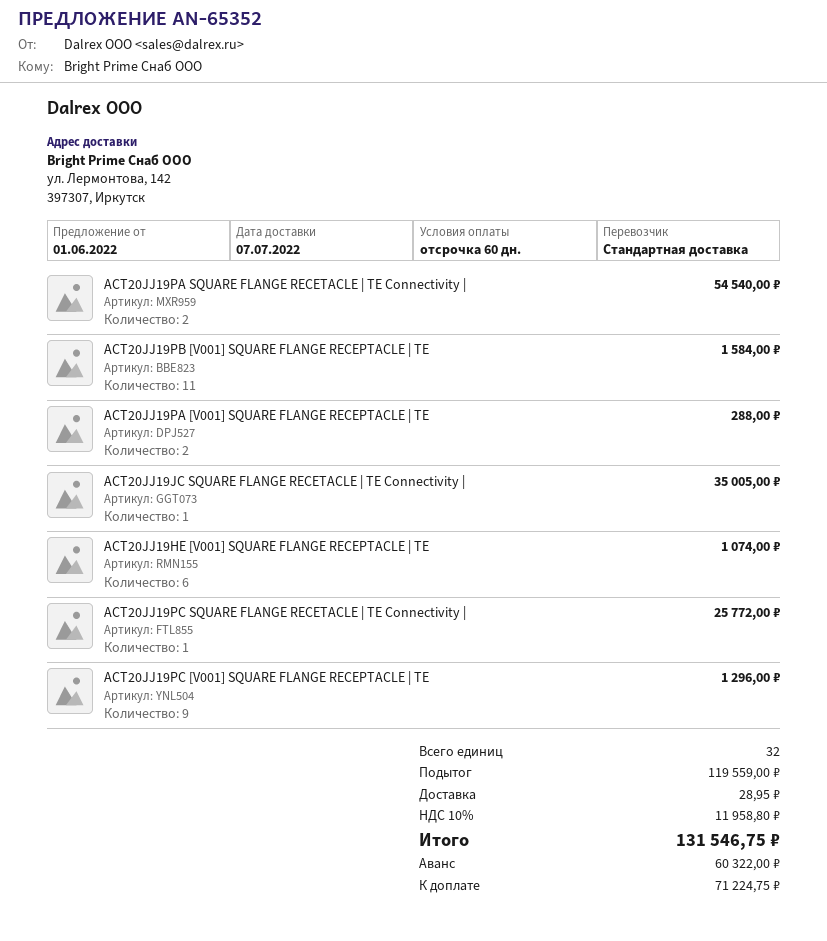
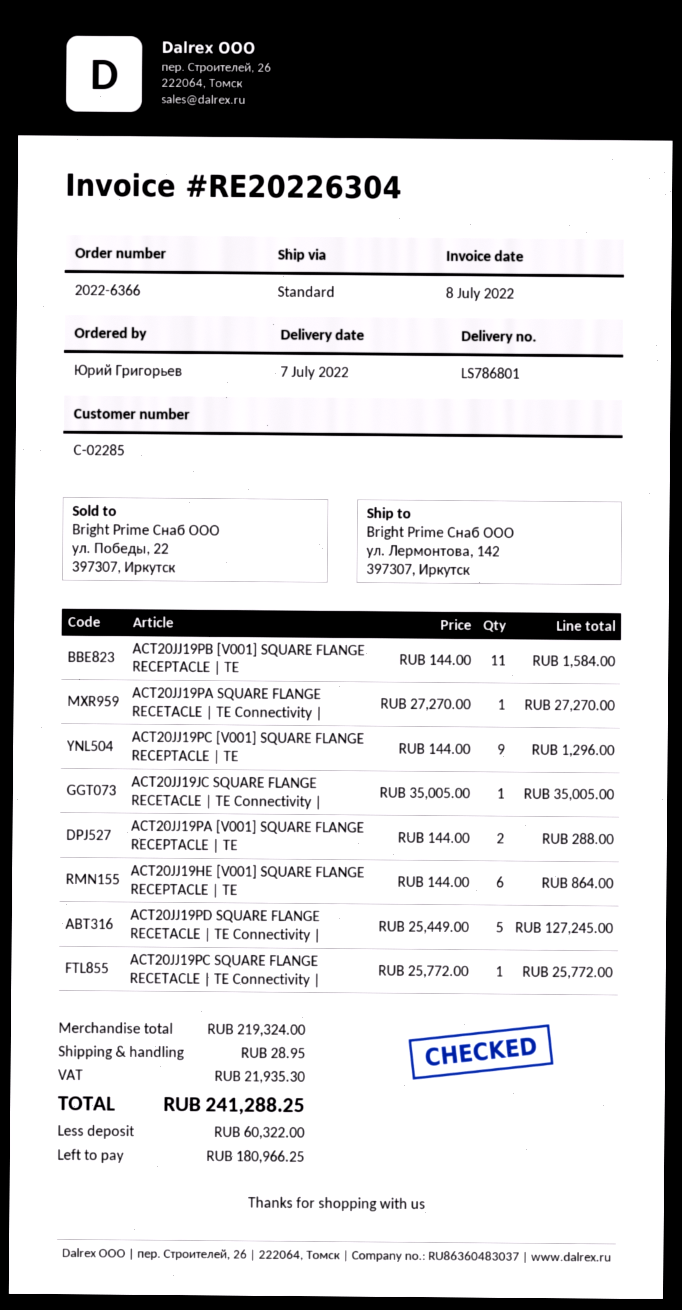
ACT20JJ19PA SQUARE FLANGE RECETACLE | TE Connectivity |: 2 for 54540.00 -> 1 for 27270.00
ACT20JJ19HE [V001] SQUARE FLANGE RECEPTACLE | TE: 6 for 1074.00 -> 6 for 864.00
ACT20JJ19PD SQUARE FLANGE RECETACLE | TE Connectivity |: none -> 5 for 127245.00
subtotal: 119559.00 -> 219324.00
tax: 11958.80 -> 21935.30
total: 131546.75 -> 241288.25
balance: 71224.75 -> 180966.25

